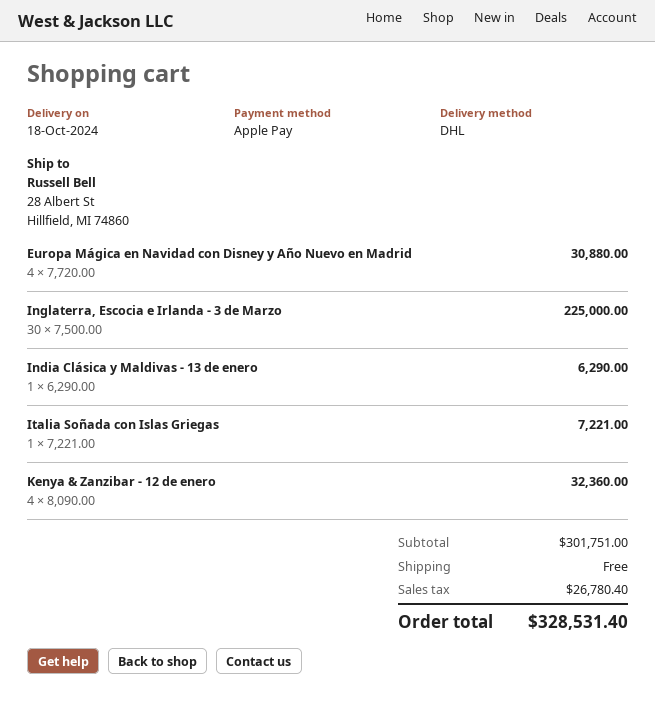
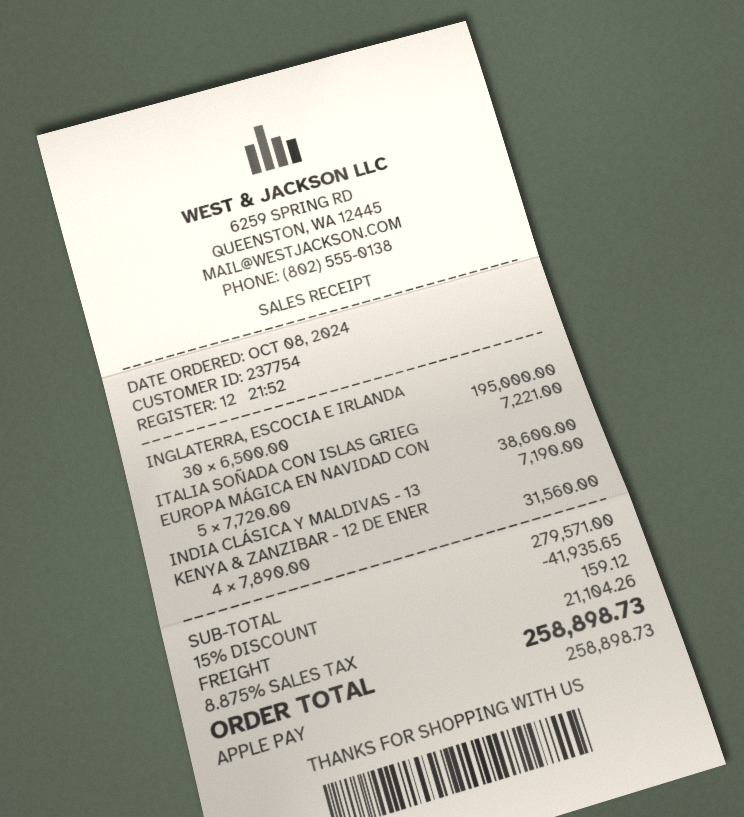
Europa Mágica en Navidad con Disney y Año Nuevo en Madrid: 4 x 7720.00 = 30880.00 -> 5 x 7720.00 = 38600.00
Inglaterra, Escocia e Irlanda - 3 de Marzo: 30 x 7500.00 = 225000.00 -> 30 x 6500.00 = 195000.00
India Clásica y Maldivas - 13 de enero: 1 x 6290.00 = 6290.00 -> 1 x 7190.00 = 7190.00
Kenya & Zanzibar - 12 de enero: 4 x 8090.00 = 32360.00 -> 4 x 7890.00 = 31560.00
subtotal: 301751.00 -> 279571.00
discount: none -> 15% = 41935.65
shipping: 0.00 -> 159.12
tax: 26780.40 -> 21104.26
total: 328531.40 -> 258898.73

